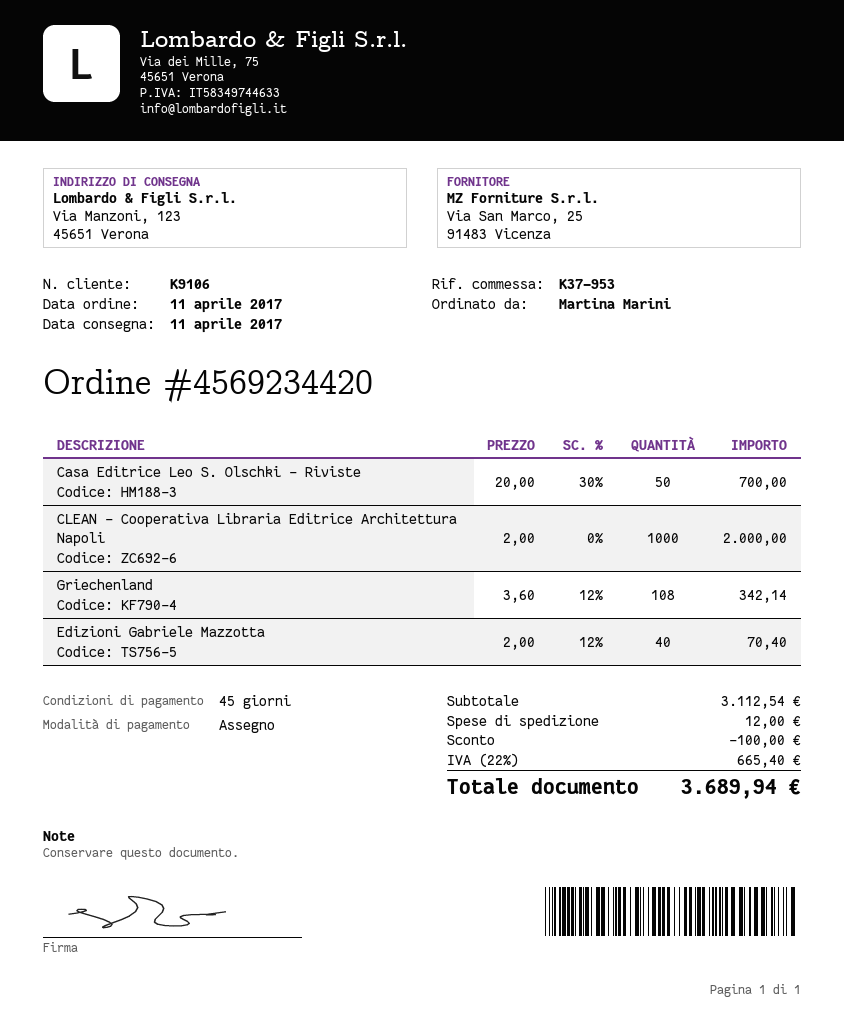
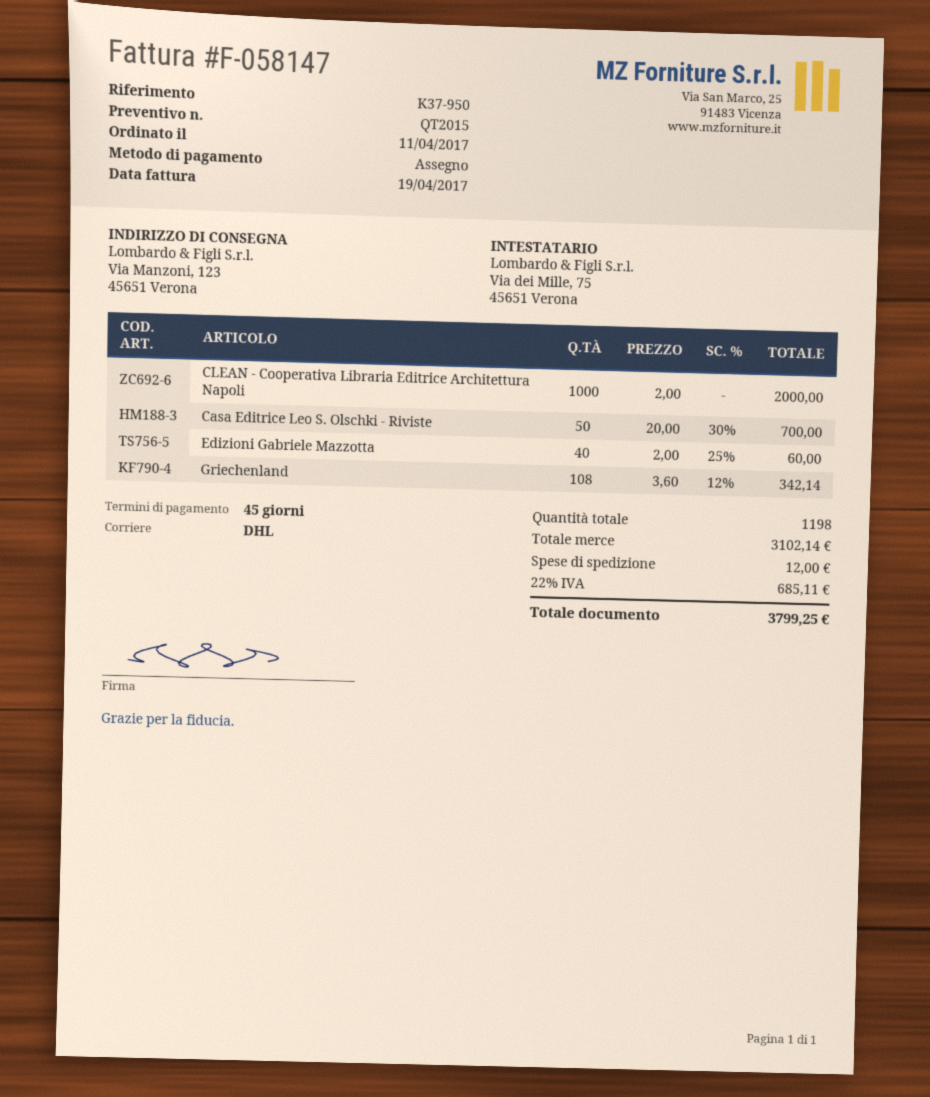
reference: K37-953 -> K37-950
Edizioni Gabriele Mazzotta: 40 x 2.00 - 12% = 70.40 -> 40 x 2.00 - 25% = 60.00
subtotal: 3112.54 -> 3102.14
discount: 100.00 -> none
tax: 22% = 665.40 -> 22% = 685.11
total: 3689.94 -> 3799.25

